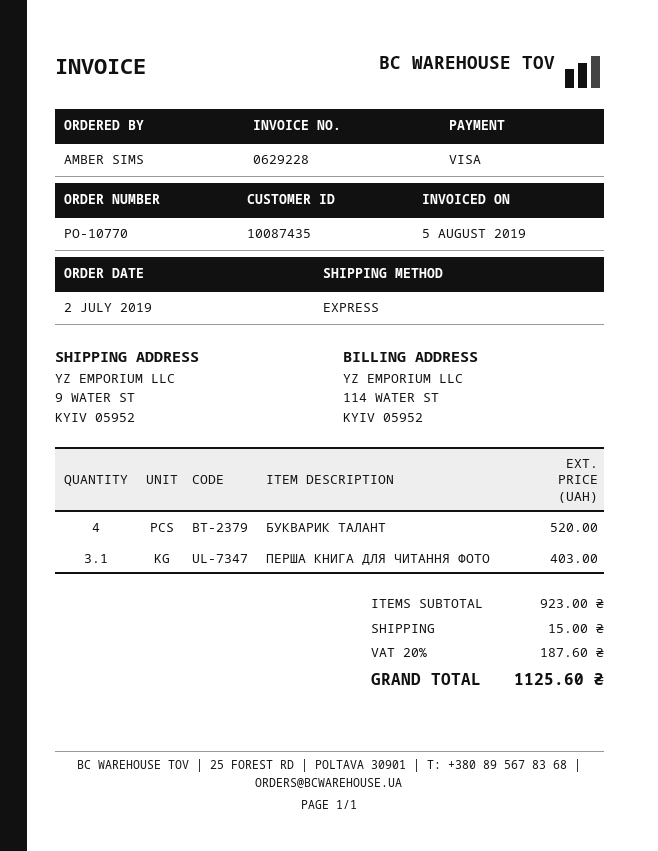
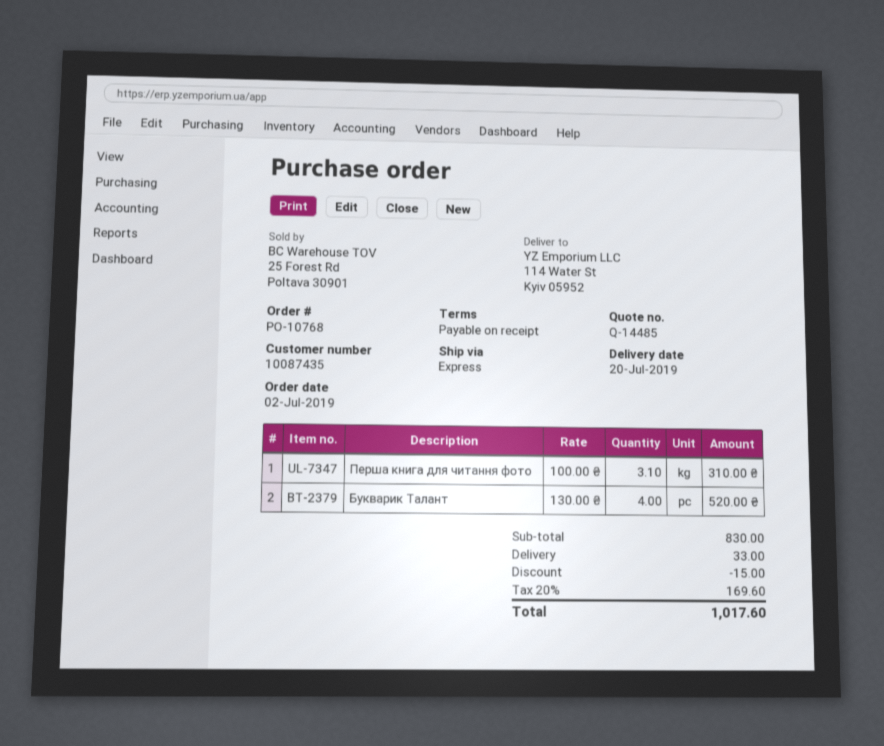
order number: PO-10770 -> PO-10768
ship to: 9 WATER ST, KYIV 05952 -> 114 Water St, Kyiv 05952
ПЕРША КНИГА ДЛЯ ЧИТАННЯ ФОТО: 3.1 for 403.00 -> 3.1 for 310.00
subtotal: 923.00 -> 830.00
discount: none -> 15.00
shipping: 15.00 -> 33.00
tax: 20% = 187.60 -> 20% = 169.60
total: 1125.60 -> 1017.60

